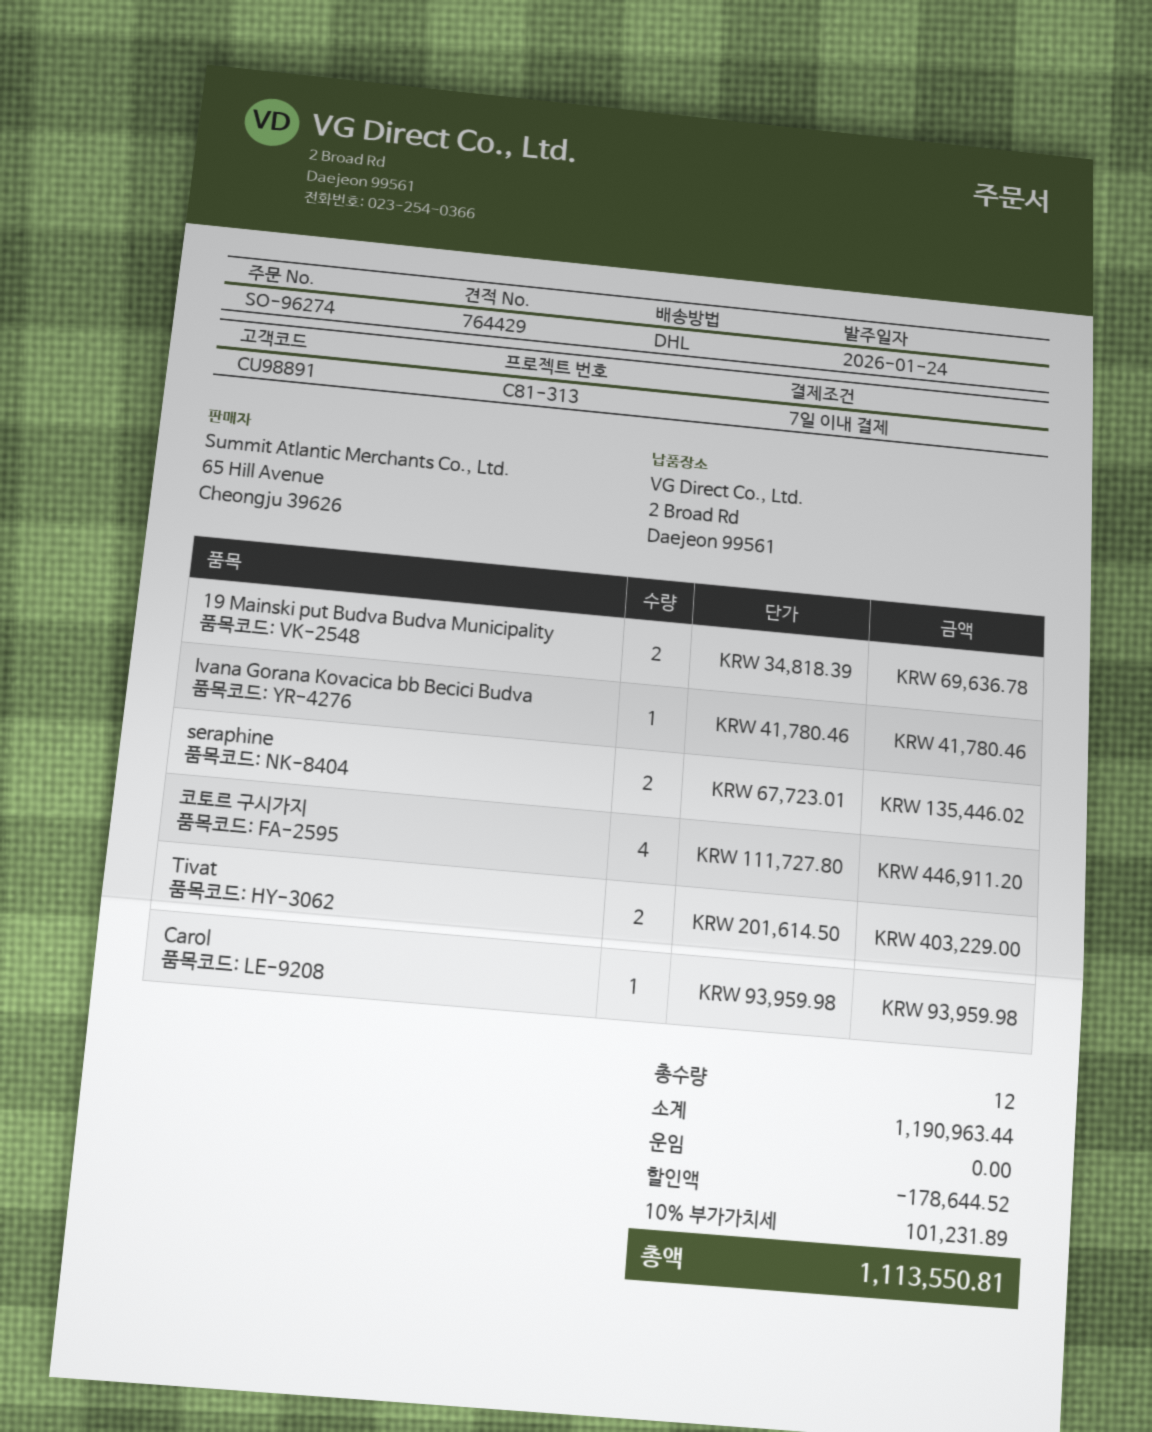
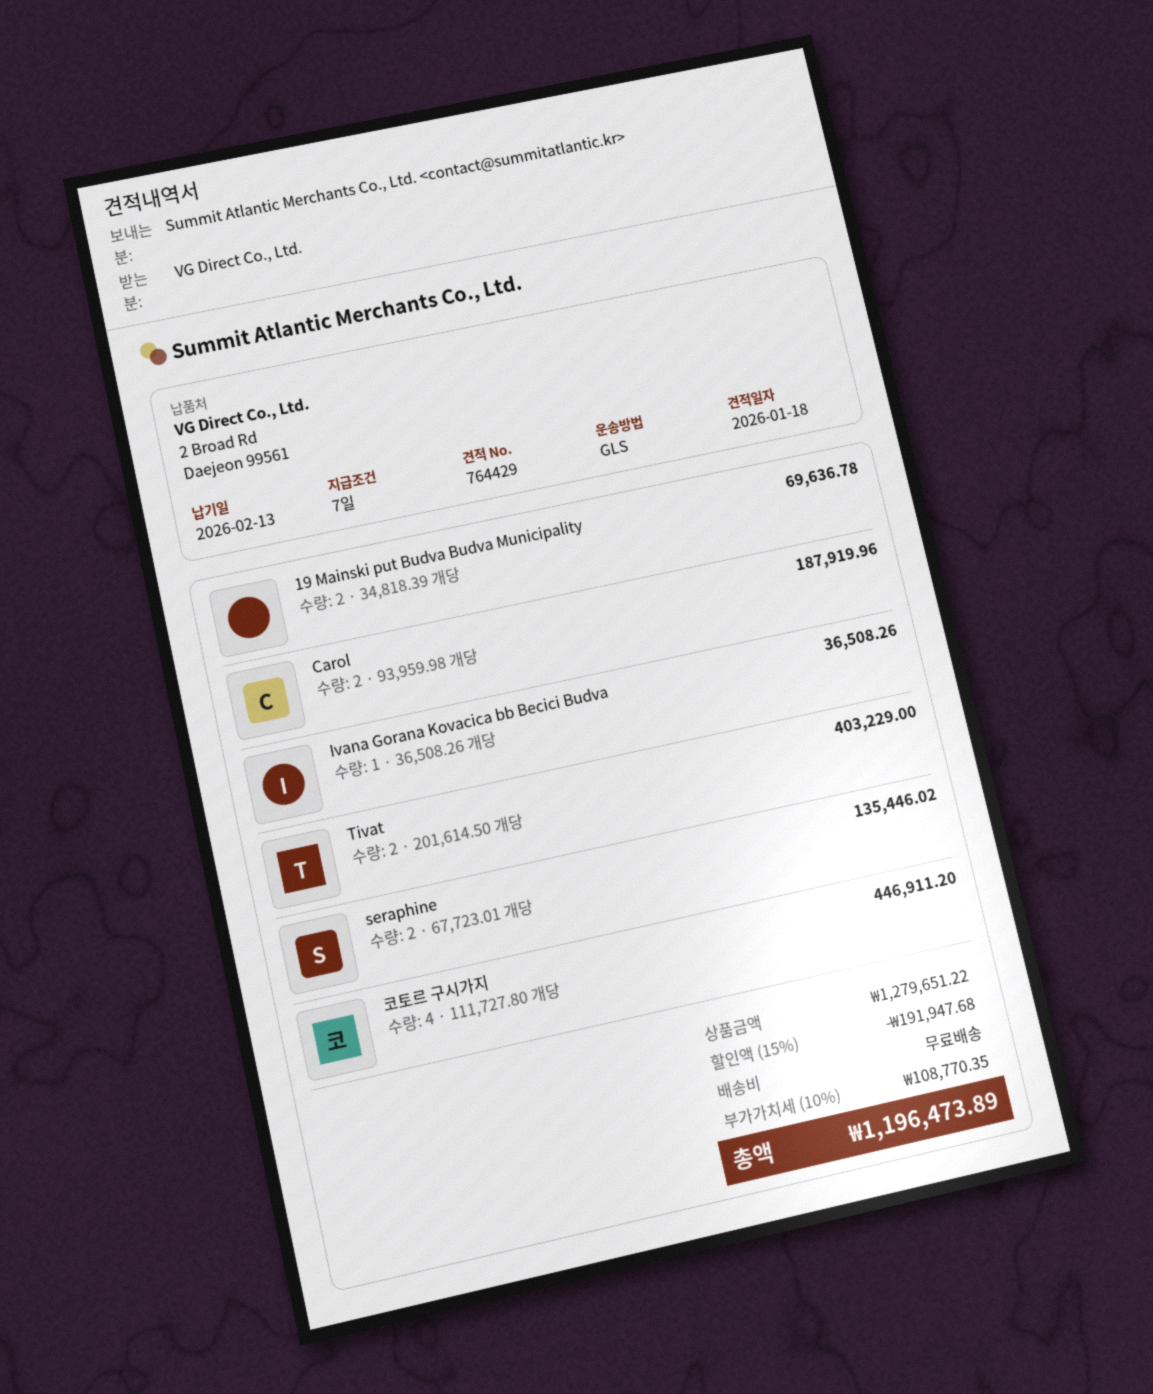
shipping method: DHL -> GLS
Ivana Gorana Kovacica bb Becici Budva: 1 x 41780.46 = 41780.46 -> 1 x 36508.26 = 36508.26
Carol: 1 x 93959.98 = 93959.98 -> 2 x 93959.98 = 187919.96
subtotal: 1190963.44 -> 1279651.22
discount: 178644.52 -> 191947.68
tax: 10% = 101231.89 -> 10% = 108770.35
total: 1113550.81 -> 1196473.89

